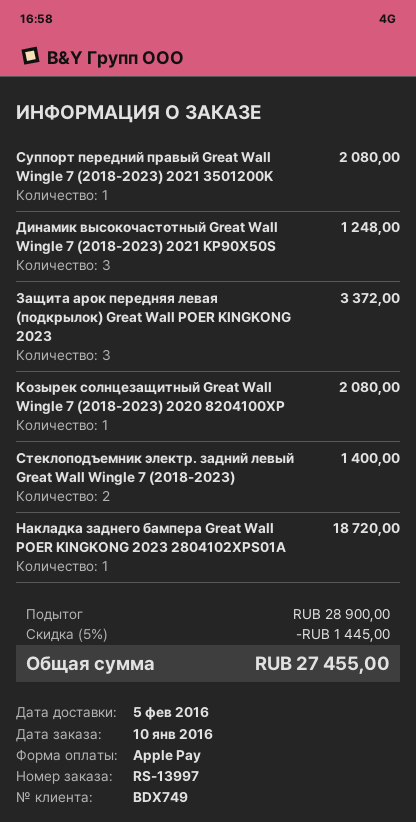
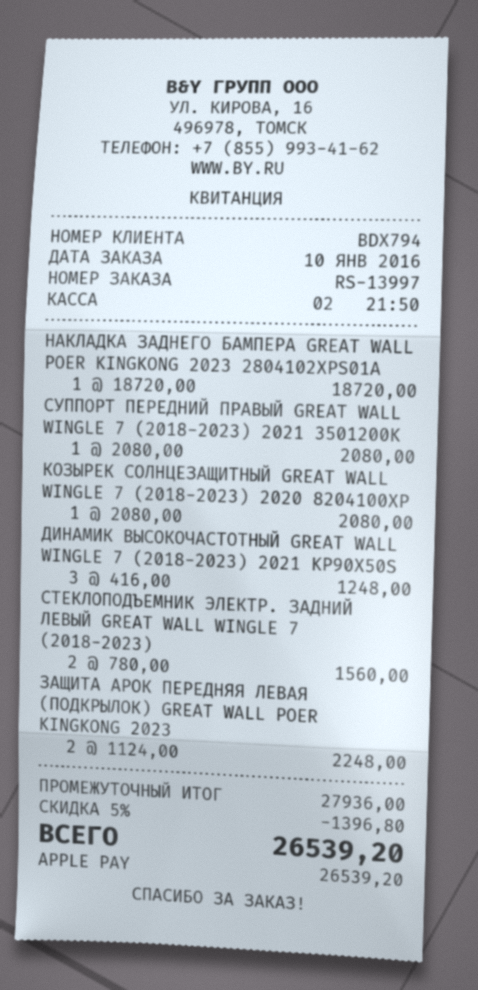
customer number: BDX749 -> BDX794
Защита арок передняя левая (подкрылок) Great Wall POER KINGKONG 2023: 3 for 3372.00 -> 2 for 2248.00
Стеклоподъемник электр. задний левый Great Wall Wingle 7 (2018-2023): 2 for 1400.00 -> 2 for 1560.00
subtotal: 28900.00 -> 27936.00
discount: 5% = 1445.00 -> 5% = 1396.80
total: 27455.00 -> 26539.20

